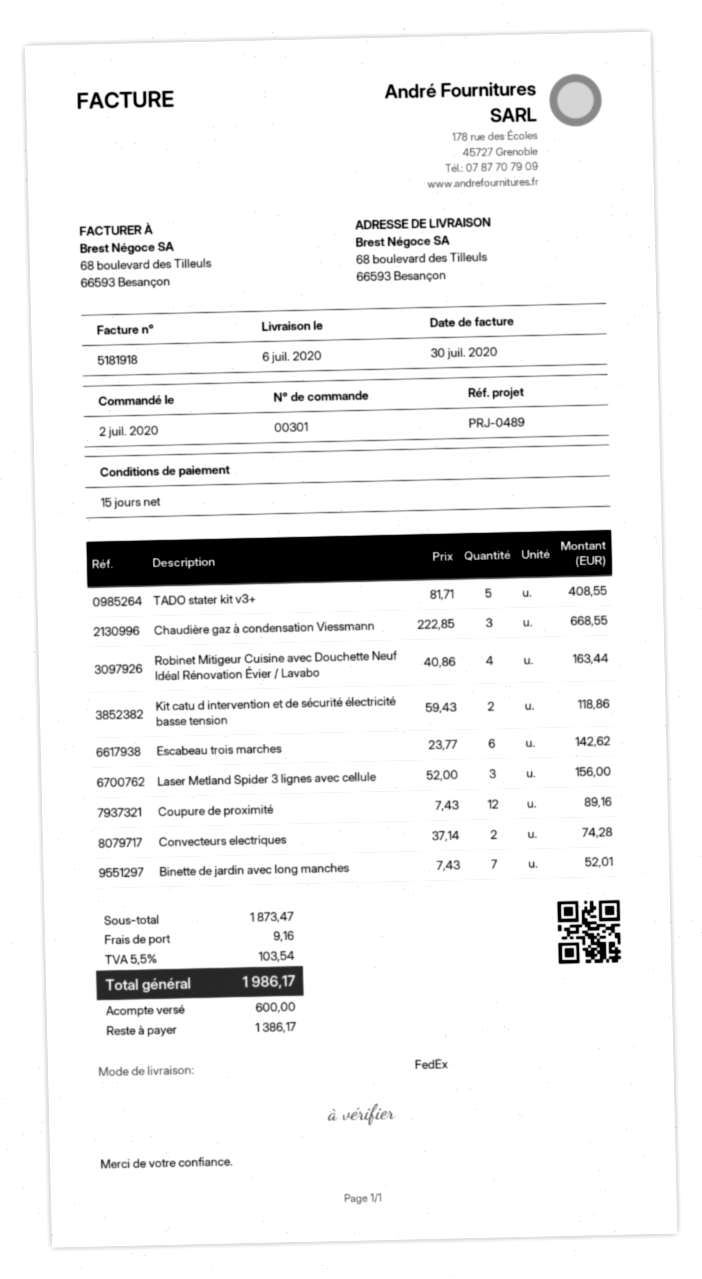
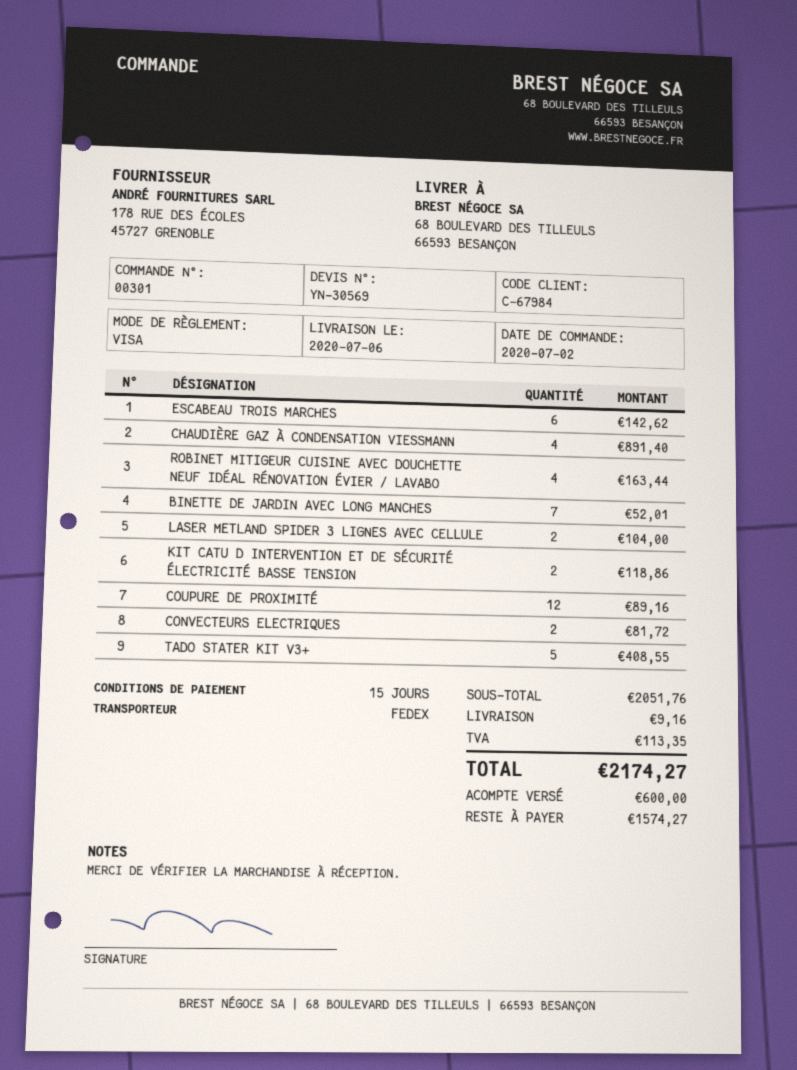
Chaudière gaz à condensation Viessmann: 3 for 668.55 -> 4 for 891.40
Laser Metland Spider 3 lignes avec cellule: 3 for 156.00 -> 2 for 104.00
Convecteurs electriques: 2 for 74.28 -> 2 for 81.72
subtotal: 1873.47 -> 2051.76
tax: 103.54 -> 113.35
total: 1986.17 -> 2174.27
balance: 1386.17 -> 1574.27

